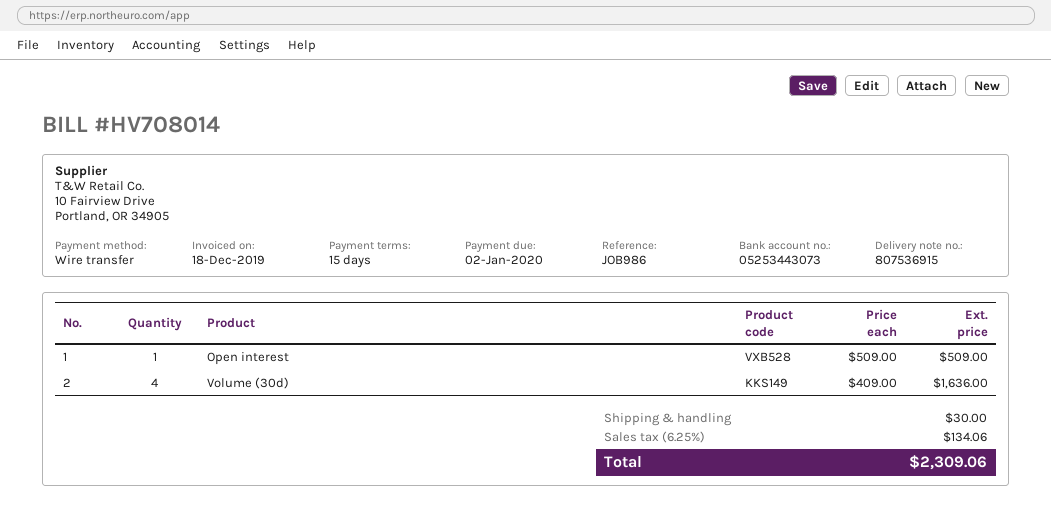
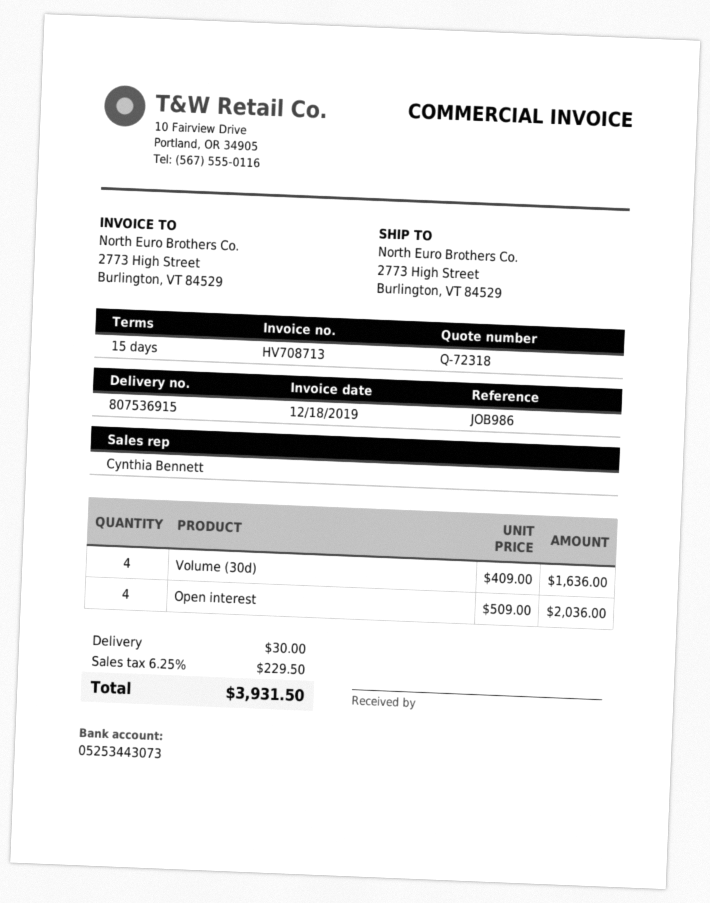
invoice number: HV708014 -> HV708713
Open interest: 1 x 509.00 = 509.00 -> 4 x 509.00 = 2036.00
tax: 6.25% = 134.06 -> 6.25% = 229.50
total: 2309.06 -> 3931.50

